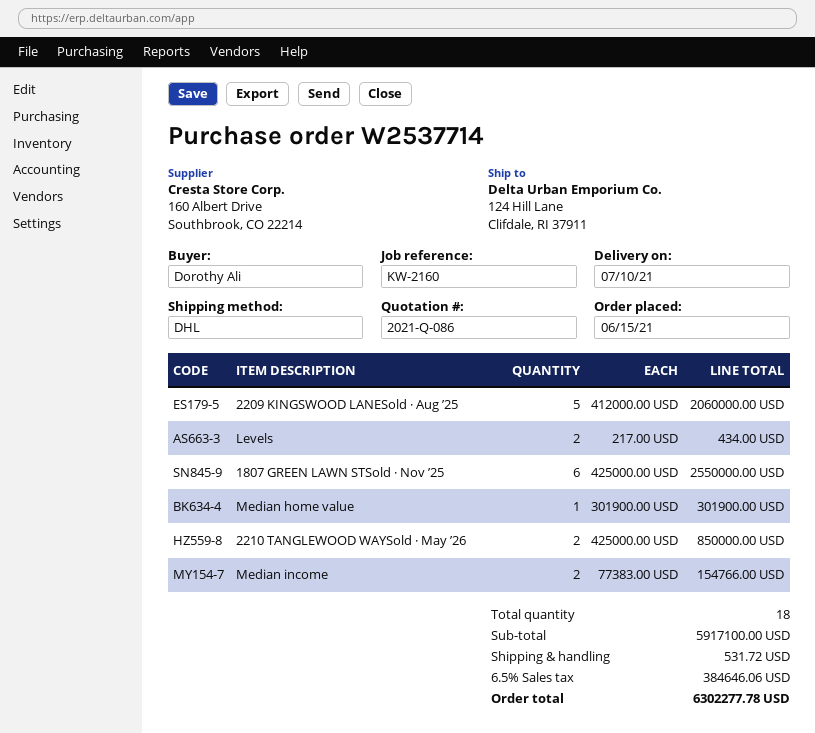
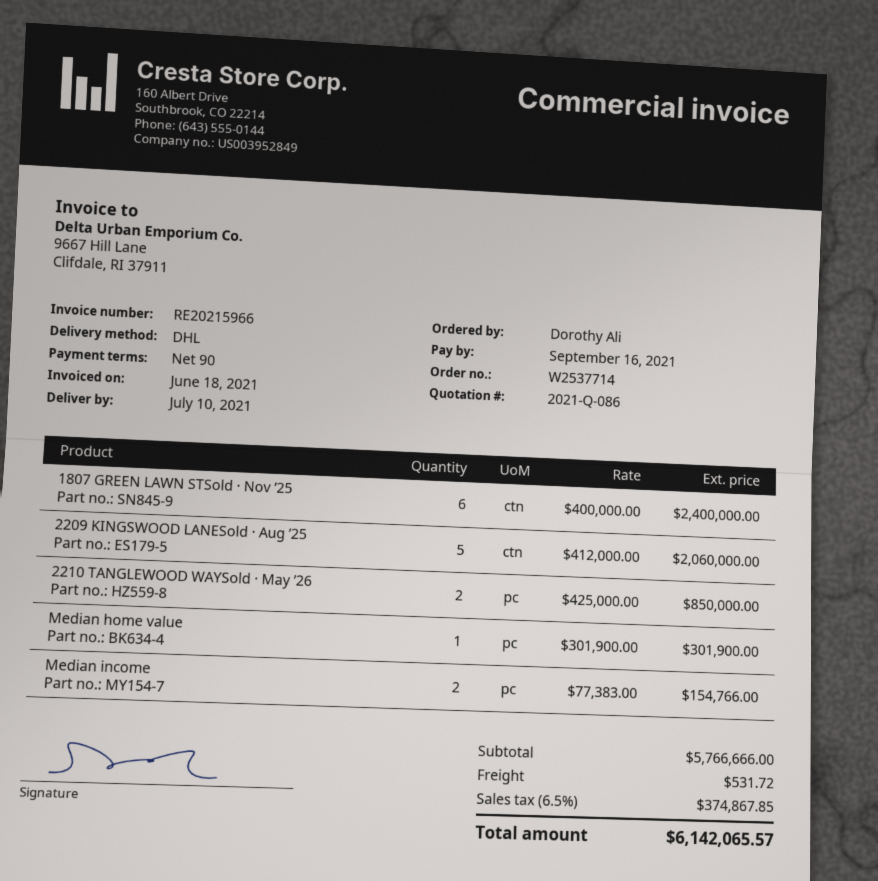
Levels: 2 x 217.00 = 434.00 -> none
1807 GREEN LAWN STSold · Nov ’25: 6 x 425000.00 = 2550000.00 -> 6 x 400000.00 = 2400000.00
subtotal: 5917100.00 -> 5766666.00
tax: 6.5% = 384646.06 -> 6.5% = 374867.85
total: 6302277.78 -> 6142065.57

